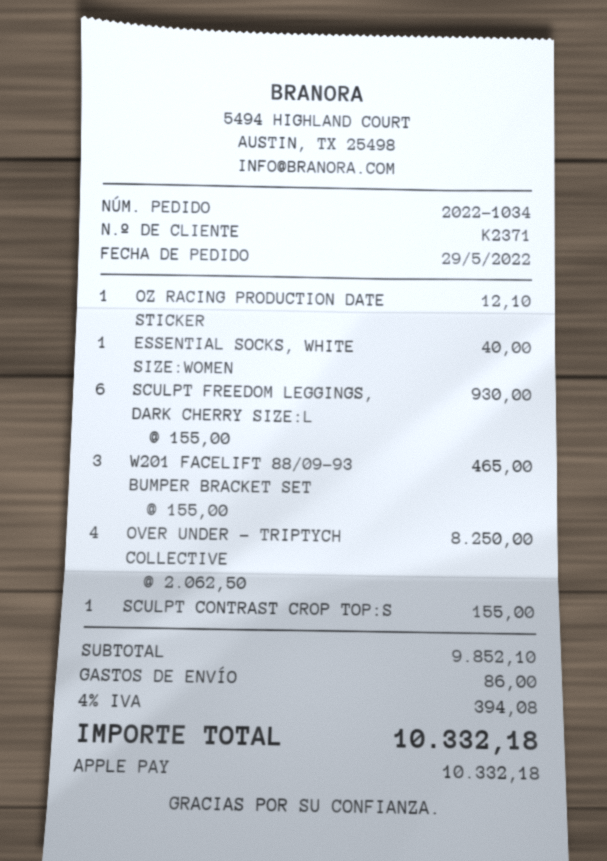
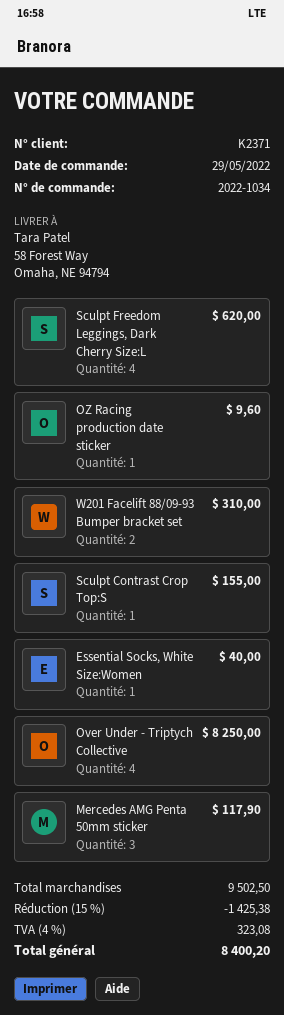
OZ RACING PRODUCTION DATE STICKER: 1 for 12.10 -> 1 for 9.60
SCULPT FREEDOM LEGGINGS, DARK CHERRY SIZE:L: 6 for 930.00 -> 4 for 620.00
W201 FACELIFT 88/09-93 BUMPER BRACKET SET: 3 for 465.00 -> 2 for 310.00
Mercedes AMG Penta 50mm sticker: none -> 3 for 117.90
subtotal: 9852.10 -> 9502.50
discount: none -> 15% = 1425.38
shipping: 86.00 -> none
tax: 4% = 394.08 -> 4% = 323.08
total: 10332.18 -> 8400.20

